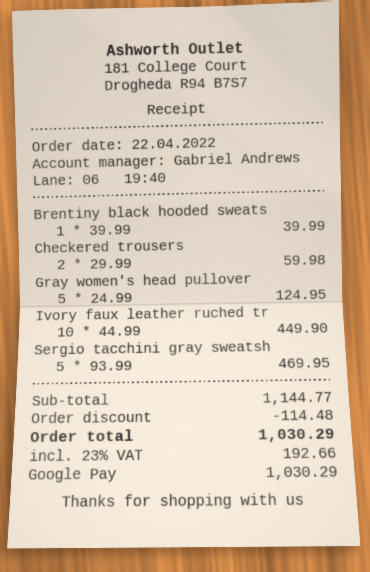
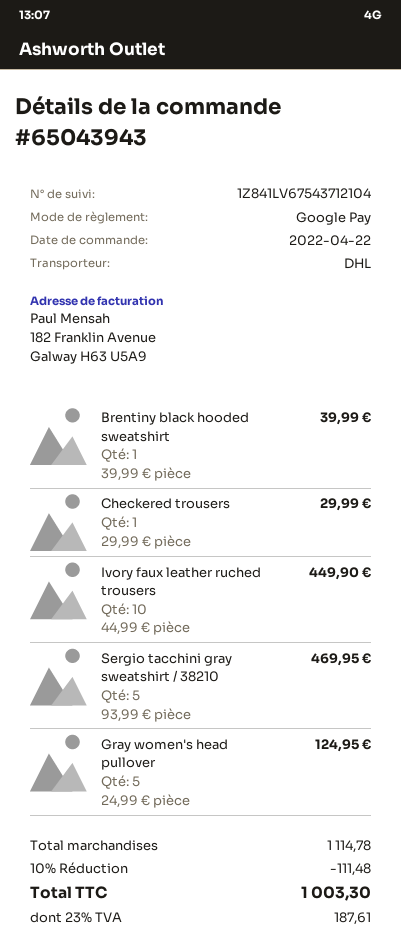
Checkered trousers: 2 x 29.99 = 59.98 -> 1 x 29.99 = 29.99
subtotal: 1144.77 -> 1114.78
discount: 114.48 -> 111.48
tax: 23% = 192.66 -> 23% = 187.61
total: 1030.29 -> 1003.30

